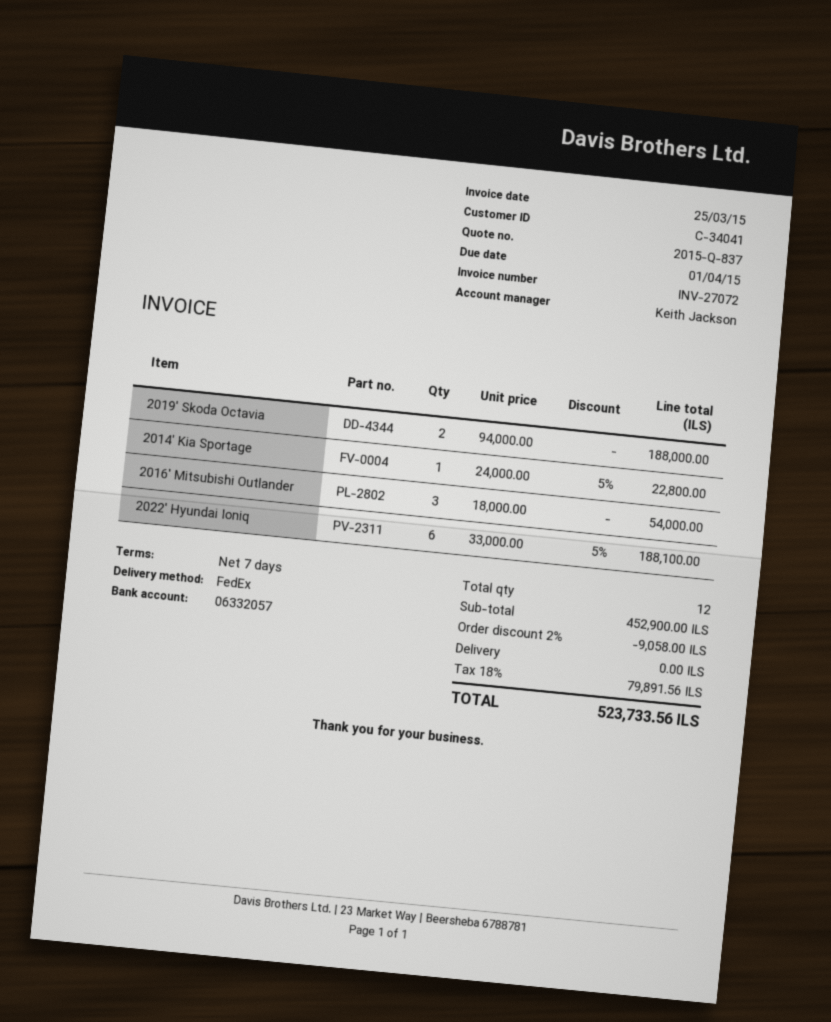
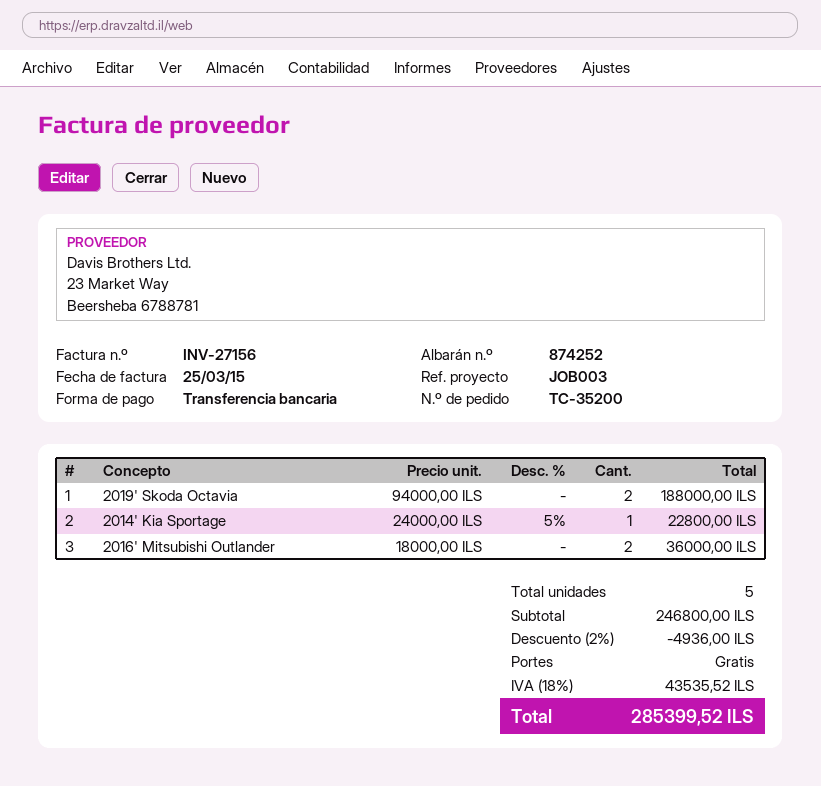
invoice number: INV-27072 -> INV-27156
2016' Mitsubishi Outlander: 3 x 18000.00 = 54000.00 -> 2 x 18000.00 = 36000.00
2022' Hyundai Ioniq: 6 x 33000.00 - 5% = 188100.00 -> none
total quantity: 12 -> 5
subtotal: 452900.00 -> 246800.00
discount: 2% = 9058.00 -> 2% = 4936.00
tax: 18% = 79891.56 -> 18% = 43535.52
total: 523733.56 -> 285399.52

